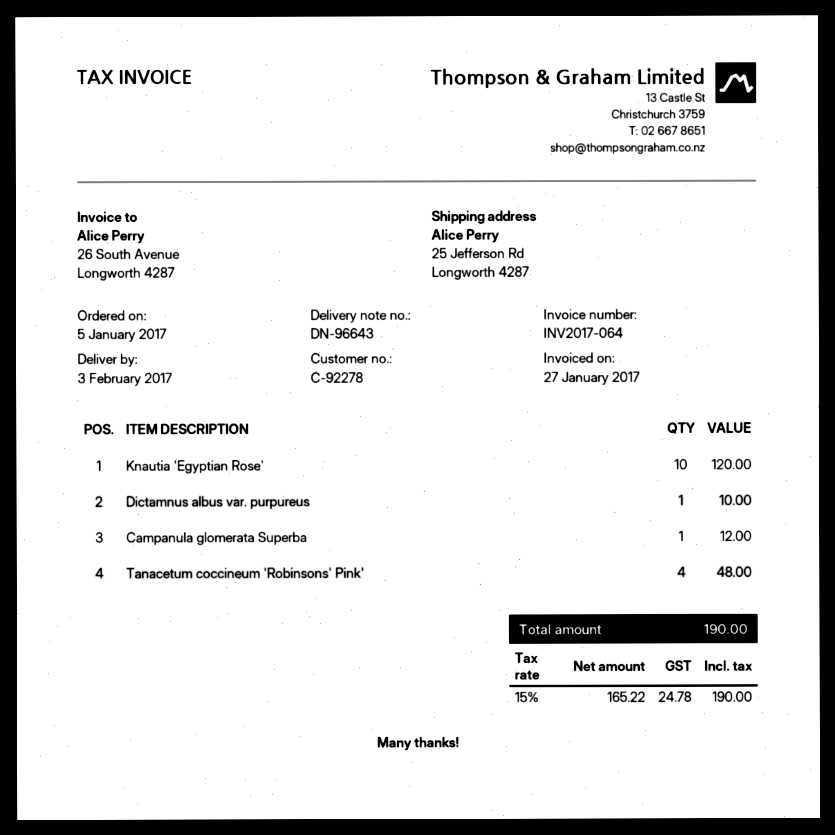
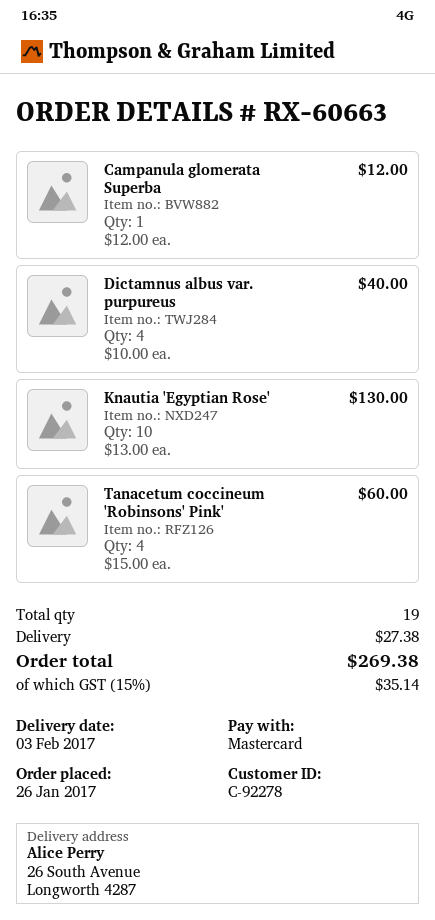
order date: 2017-01-05 -> 2017-01-26
ship to: 25 Jefferson Rd, Longworth 4287 -> 26 South Avenue, Longworth 4287
Knautia 'Egyptian Rose': 10 for 120.00 -> 10 for 130.00
Dictamnus albus var. purpureus: 1 for 10.00 -> 4 for 40.00
Tanacetum coccineum 'Robinsons' Pink': 4 for 48.00 -> 4 for 60.00
shipping: none -> 27.38
tax: 15% = 24.78 -> 15% = 35.14
total: 190.00 -> 269.38

